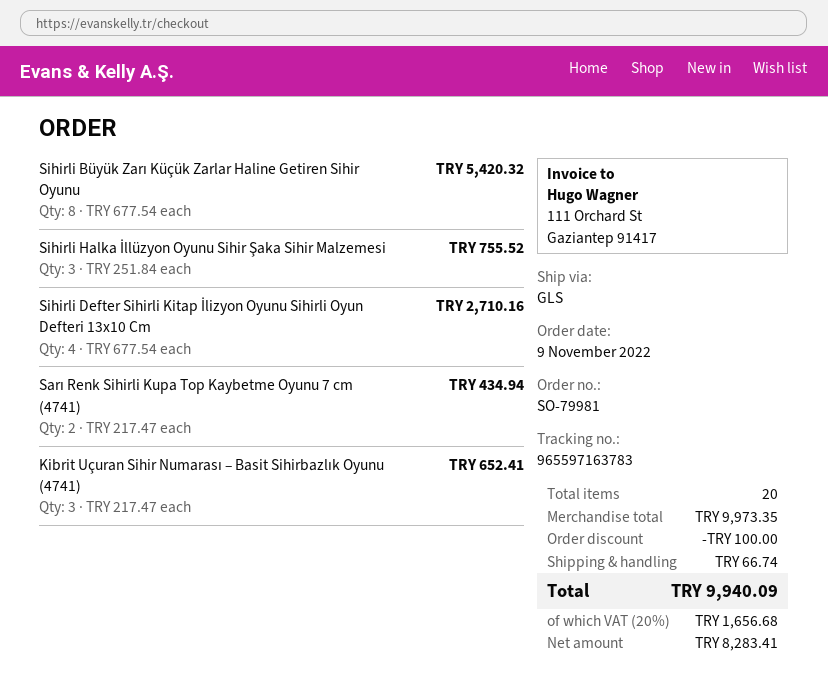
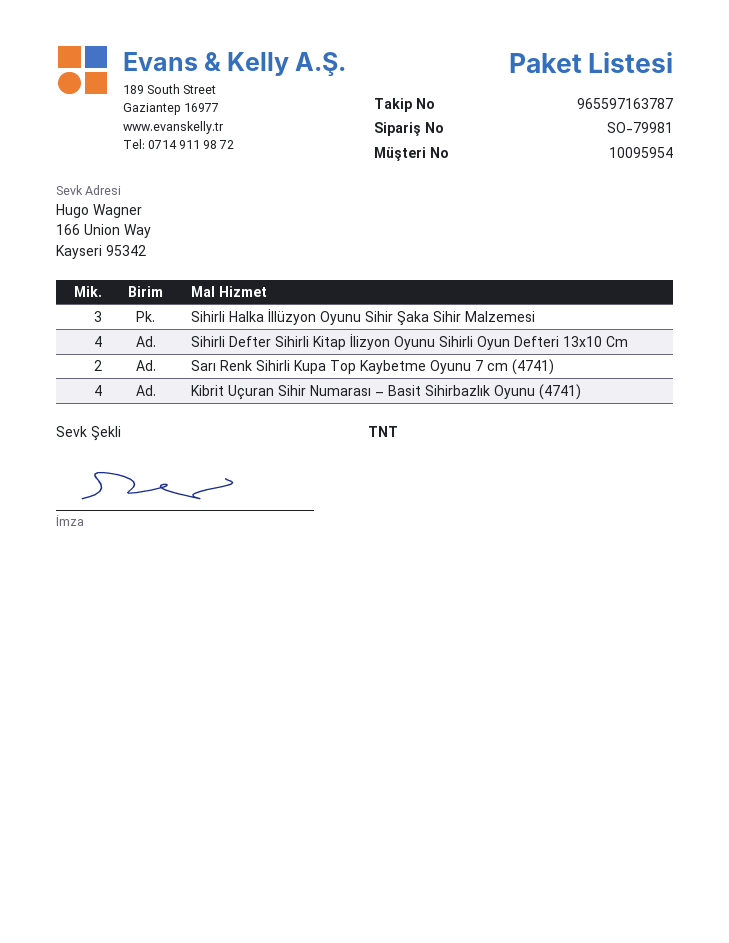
shipping method: GLS -> TNT
tracking number: 965597163783 -> 965597163787
Sihirli Büyük Zarı Küçük Zarlar Haline Getiren Sihir Oyunu: 8 -> none
Kibrit Uçuran Sihir Numarası – Basit Sihirbazlık Oyunu (4741): 3 -> 4

